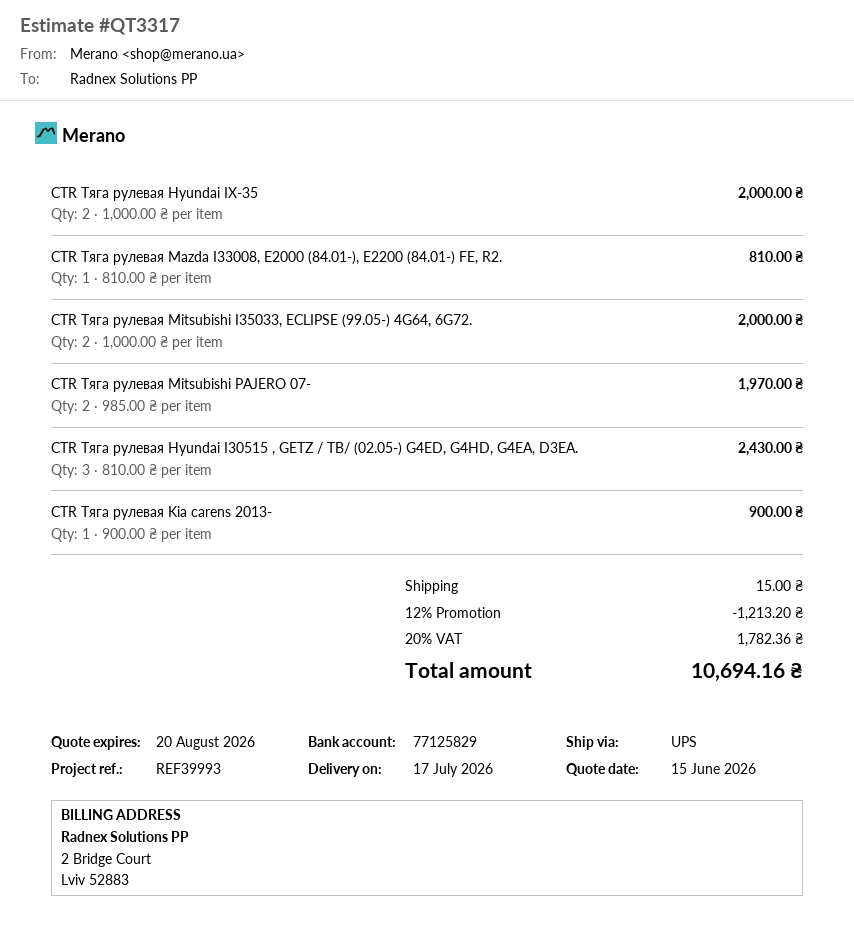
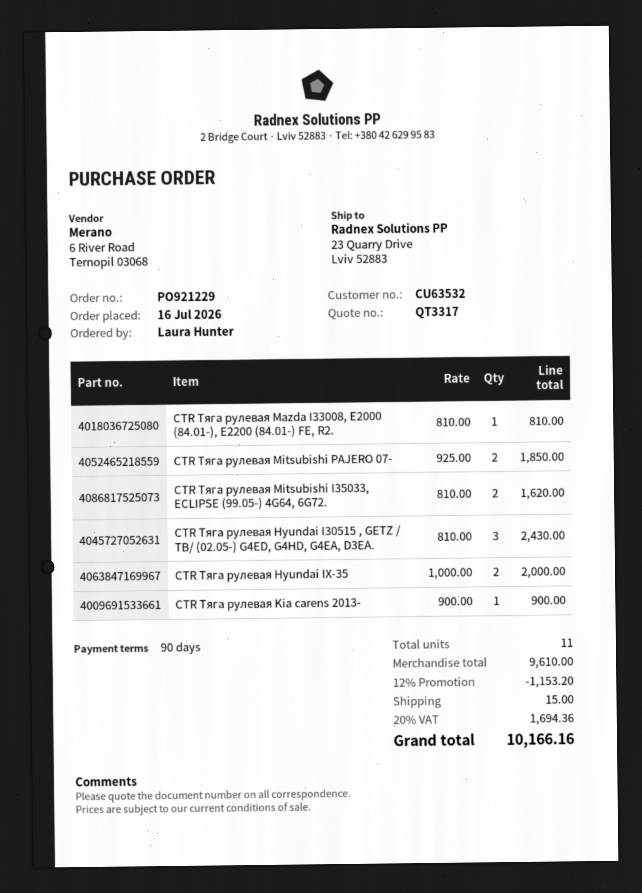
CTR Тяга рулевая Mitsubishi I35033, ECLIPSE (99.05-) 4G64, 6G72.: 2 x 1000.00 = 2000.00 -> 2 x 810.00 = 1620.00
CTR Тяга рулевая Mitsubishi PAJERO 07-: 2 x 985.00 = 1970.00 -> 2 x 925.00 = 1850.00
discount: 12% = 1213.20 -> 12% = 1153.20
tax: 20% = 1782.36 -> 20% = 1694.36
total: 10694.16 -> 10166.16

